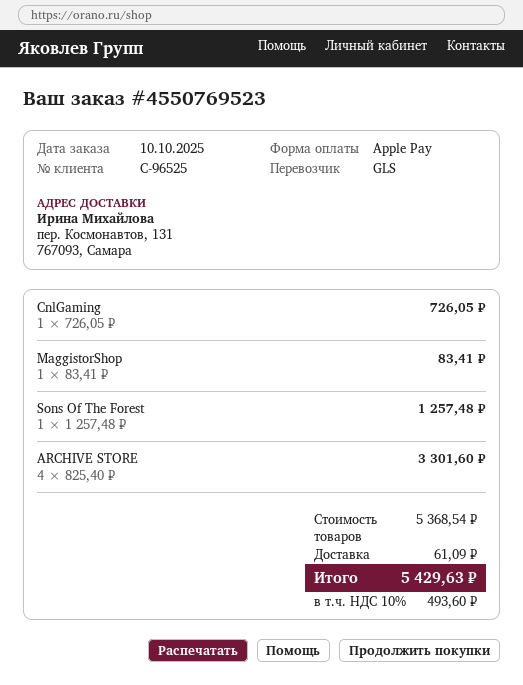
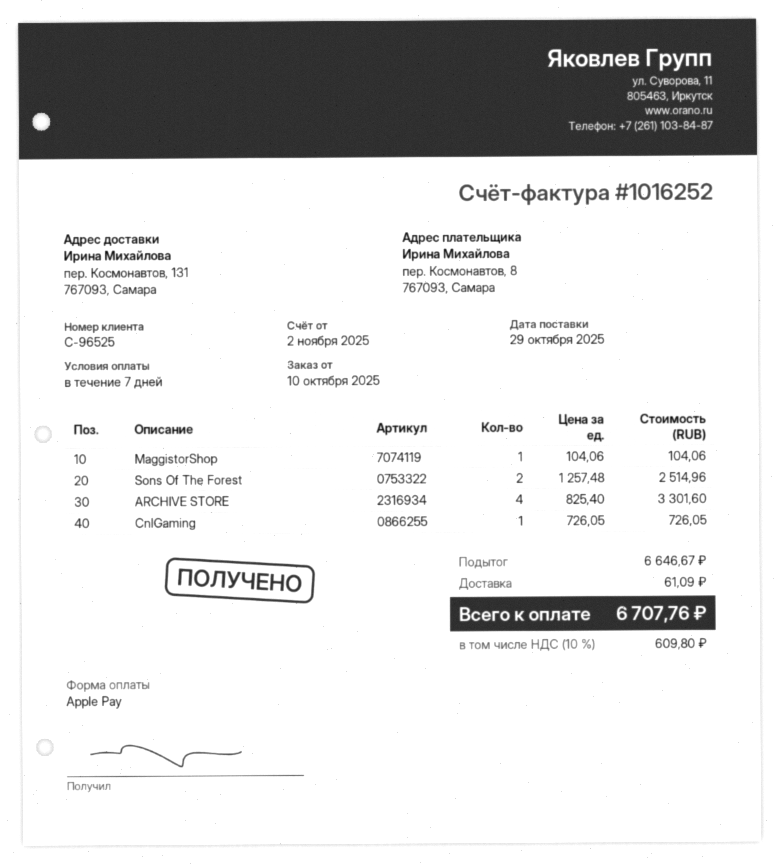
MaggistorShop: 1 x 83.41 = 83.41 -> 1 x 104.06 = 104.06
Sons Of The Forest: 1 x 1257.48 = 1257.48 -> 2 x 1257.48 = 2514.96
subtotal: 5368.54 -> 6646.67
tax: 10% = 493.60 -> 10% = 609.80
total: 5429.63 -> 6707.76

